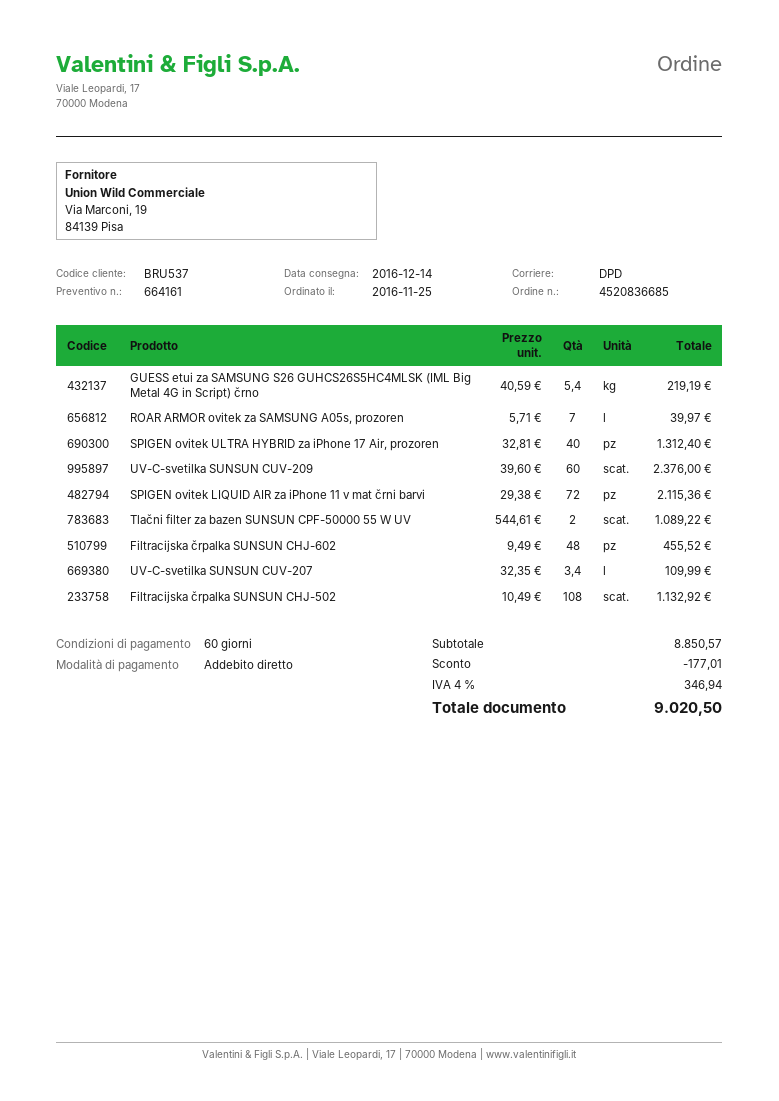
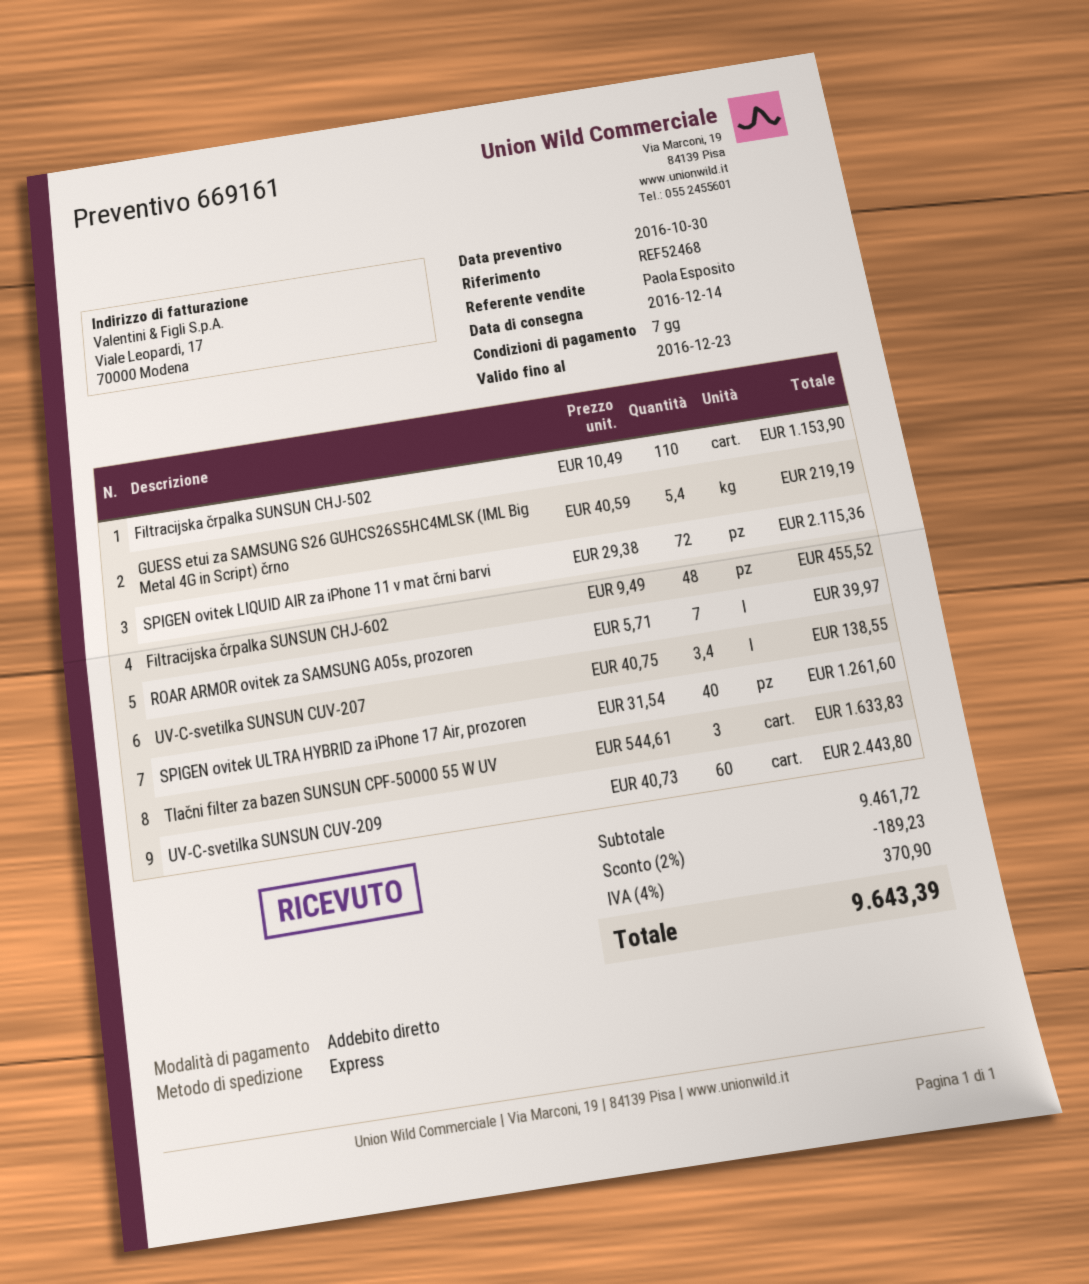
quote number: 664161 -> 669161
payment terms: 60 days -> 7 days
shipping method: DPD -> express
SPIGEN ovitek ULTRA HYBRID za iPhone 17 Air, prozoren: 40 x 32.81 = 1312.40 -> 40 x 31.54 = 1261.60
UV-C-svetilka SUNSUN CUV-209: 60 x 39.60 = 2376.00 -> 60 x 40.73 = 2443.80
Tlačni filter za bazen SUNSUN CPF-50000 55 W UV: 2 x 544.61 = 1089.22 -> 3 x 544.61 = 1633.83
UV-C-svetilka SUNSUN CUV-207: 3.4 x 32.35 = 109.99 -> 3.4 x 40.75 = 138.55
Filtracijska črpalka SUNSUN CHJ-502: 108 x 10.49 = 1132.92 -> 110 x 10.49 = 1153.90
subtotal: 8850.57 -> 9461.72
discount: 177.01 -> 189.23
tax: 4% = 346.94 -> 4% = 370.90
total: 9020.50 -> 9643.39

